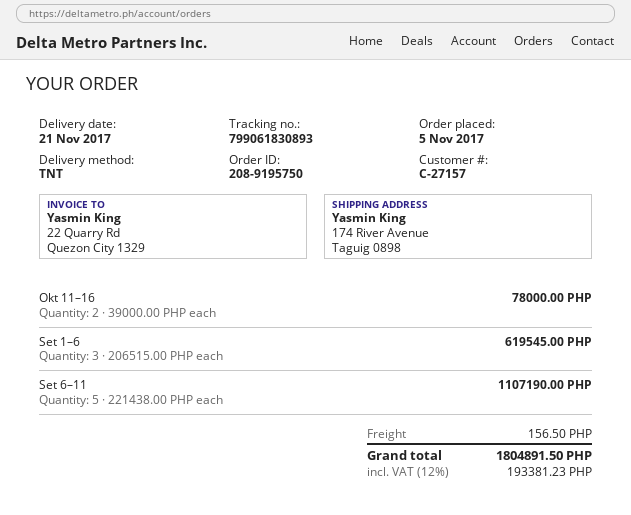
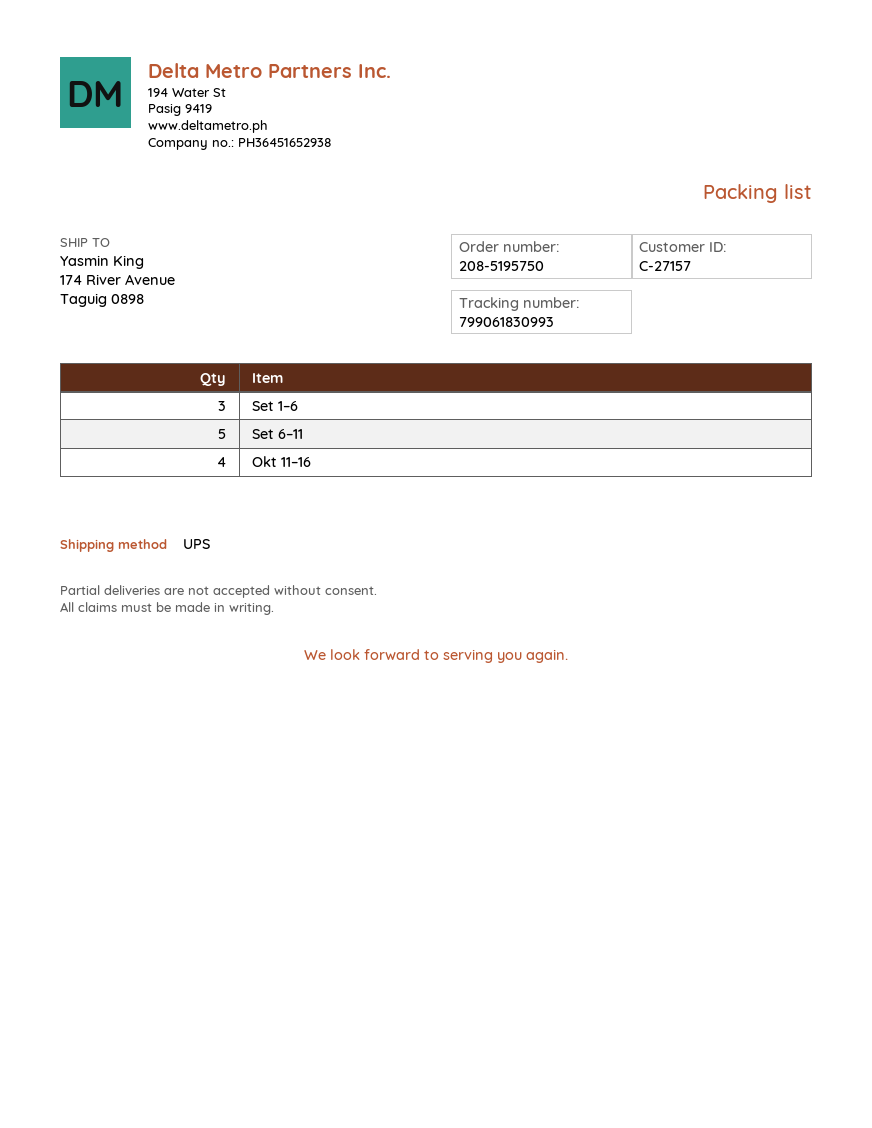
order number: 208-9195750 -> 208-5195750
shipping method: TNT -> UPS
tracking number: 799061830893 -> 799061830993
Okt 11–16: 2 -> 4

